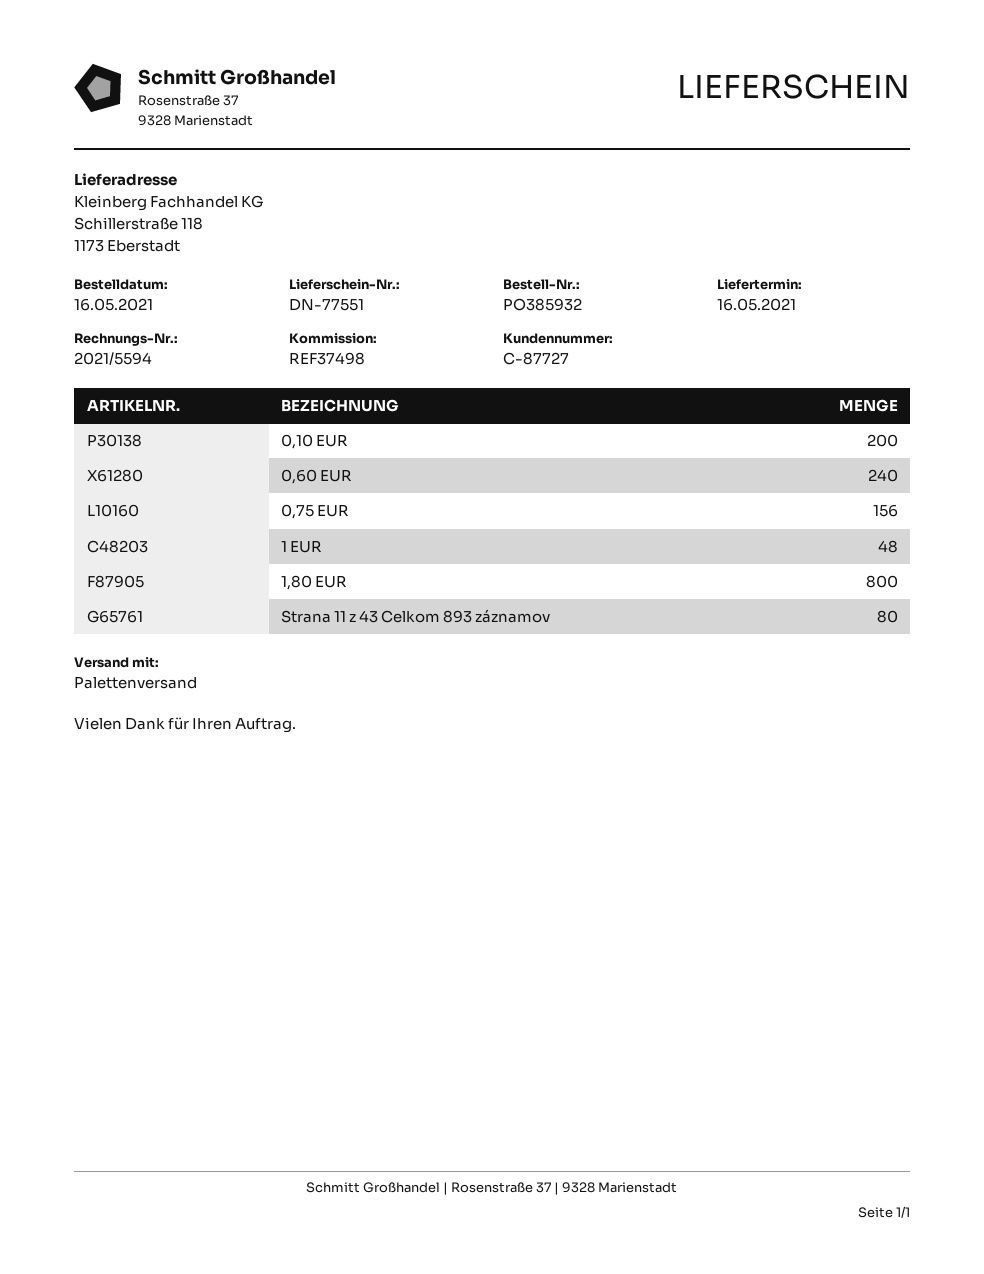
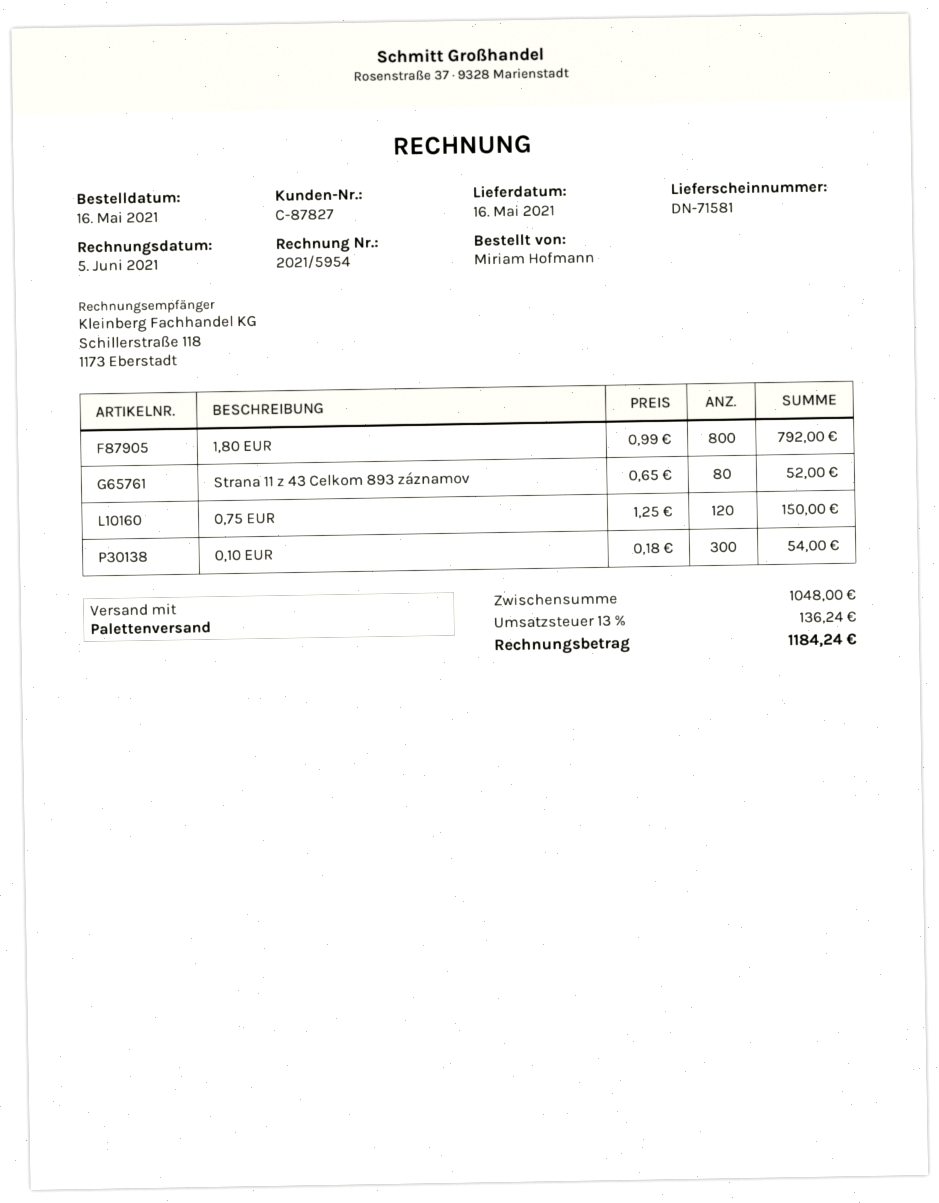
delivery note number: DN-77551 -> DN-71581
invoice number: 2021/5594 -> 2021/5954
customer number: C-87727 -> C-87827
0,10 EUR: 200 -> 300
0,60 EUR: 240 -> none
0,75 EUR: 156 -> 120
1 EUR: 48 -> none

